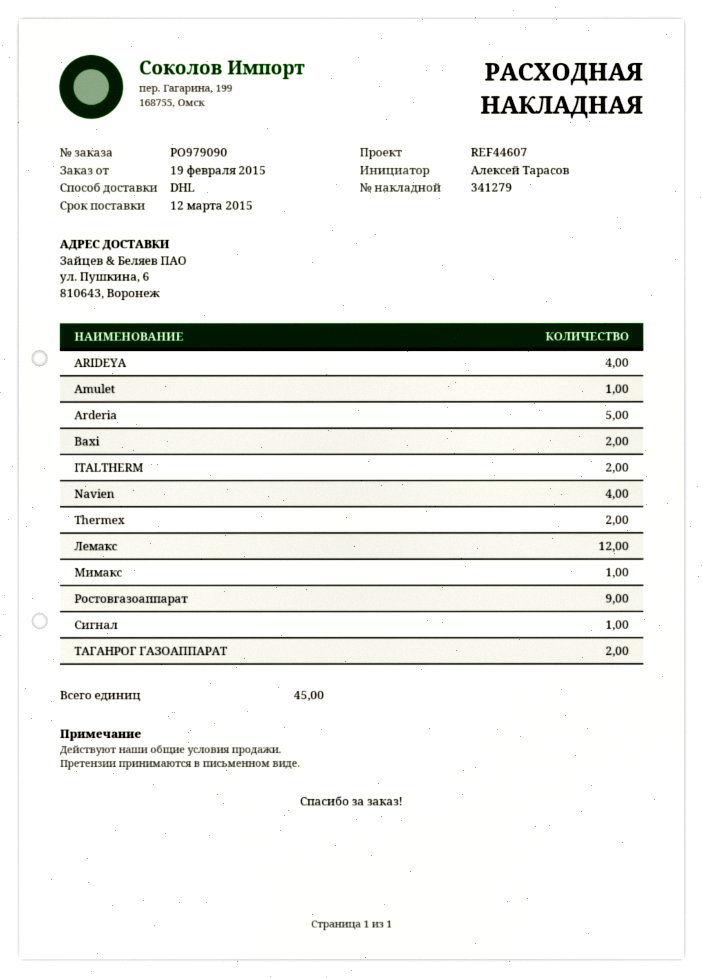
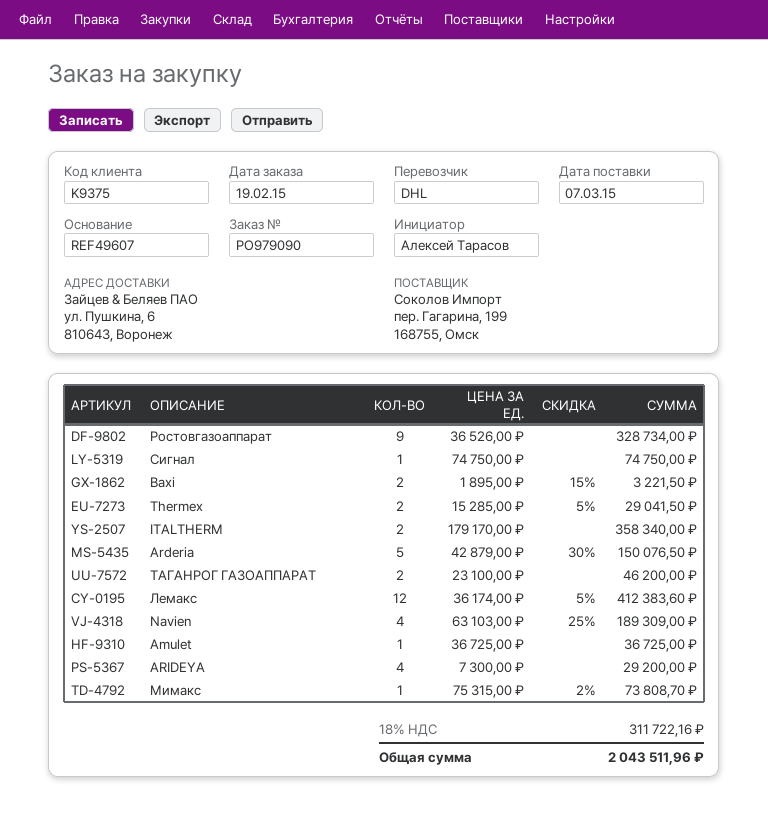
delivery date: 2015-03-12 -> 2015-03-07
reference: REF44607 -> REF49607

